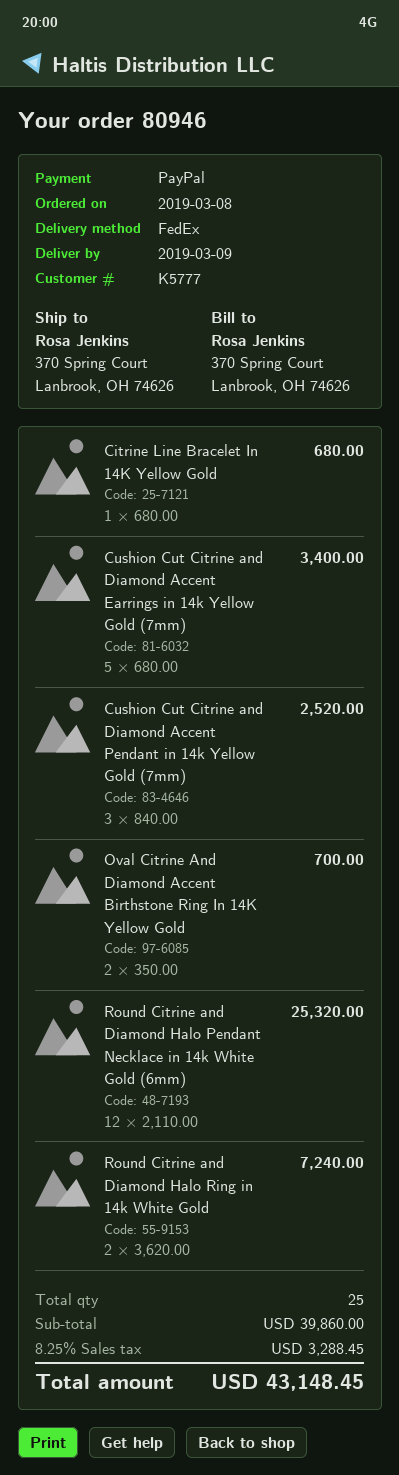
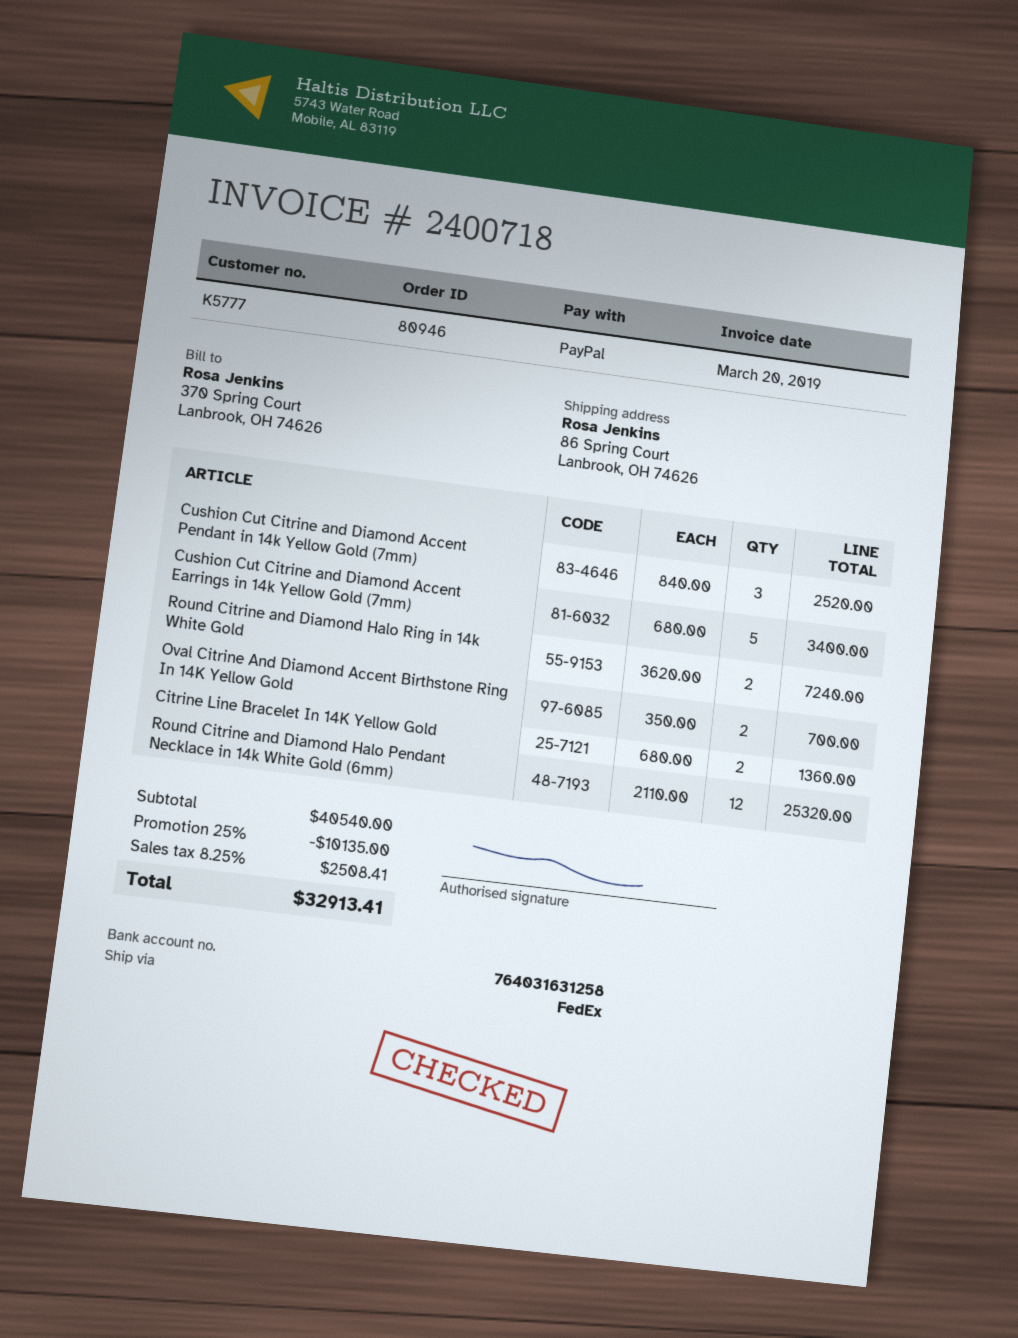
ship to: 370 Spring Court, Lanbrook, OH 74626 -> 86 Spring Court, Lanbrook, OH 74626
Citrine Line Bracelet In 14K Yellow Gold: 1 x 680.00 = 680.00 -> 2 x 680.00 = 1360.00
subtotal: 39860.00 -> 40540.00
discount: none -> 25% = 10135.00
tax: 8.25% = 3288.45 -> 8.25% = 2508.41
total: 43148.45 -> 32913.41

